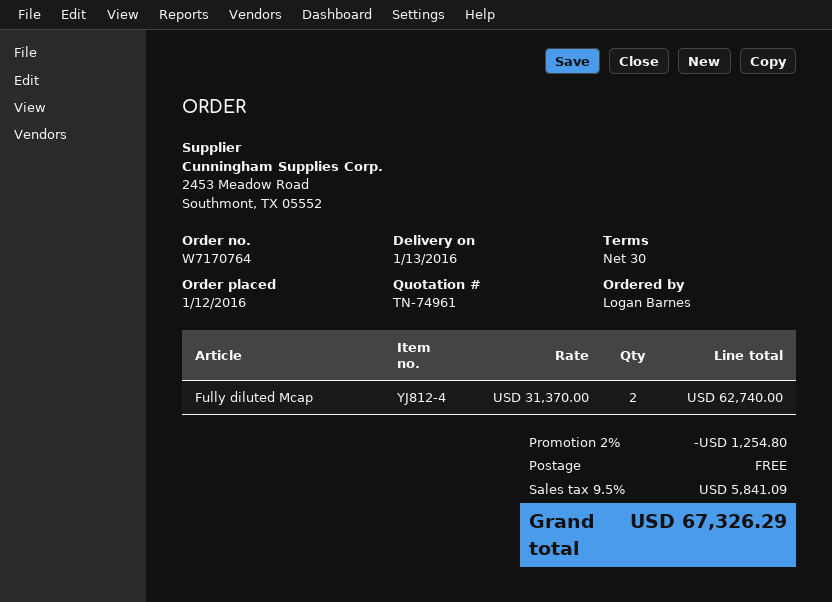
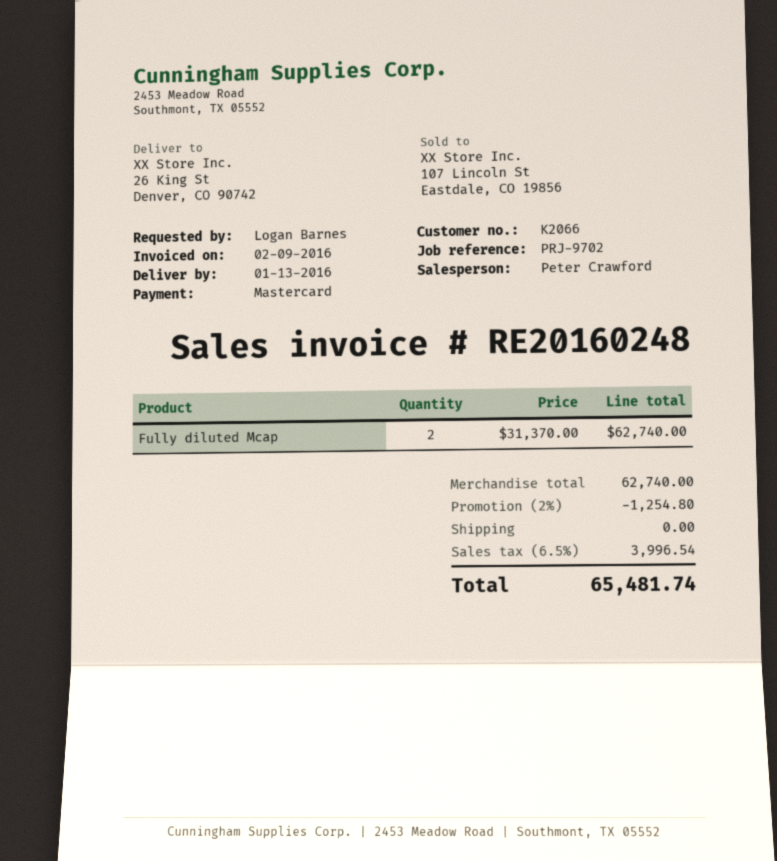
tax: 9.5% = 5841.09 -> 6.5% = 3996.54
total: 67326.29 -> 65481.74

